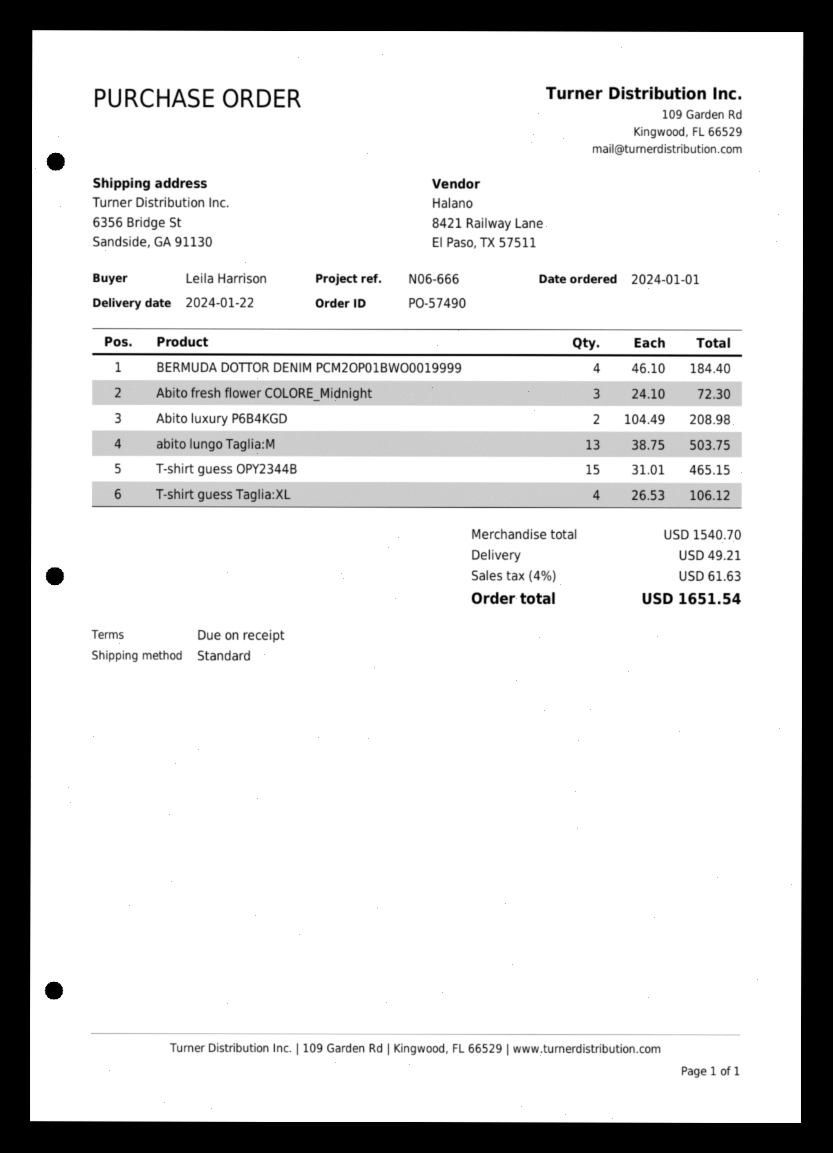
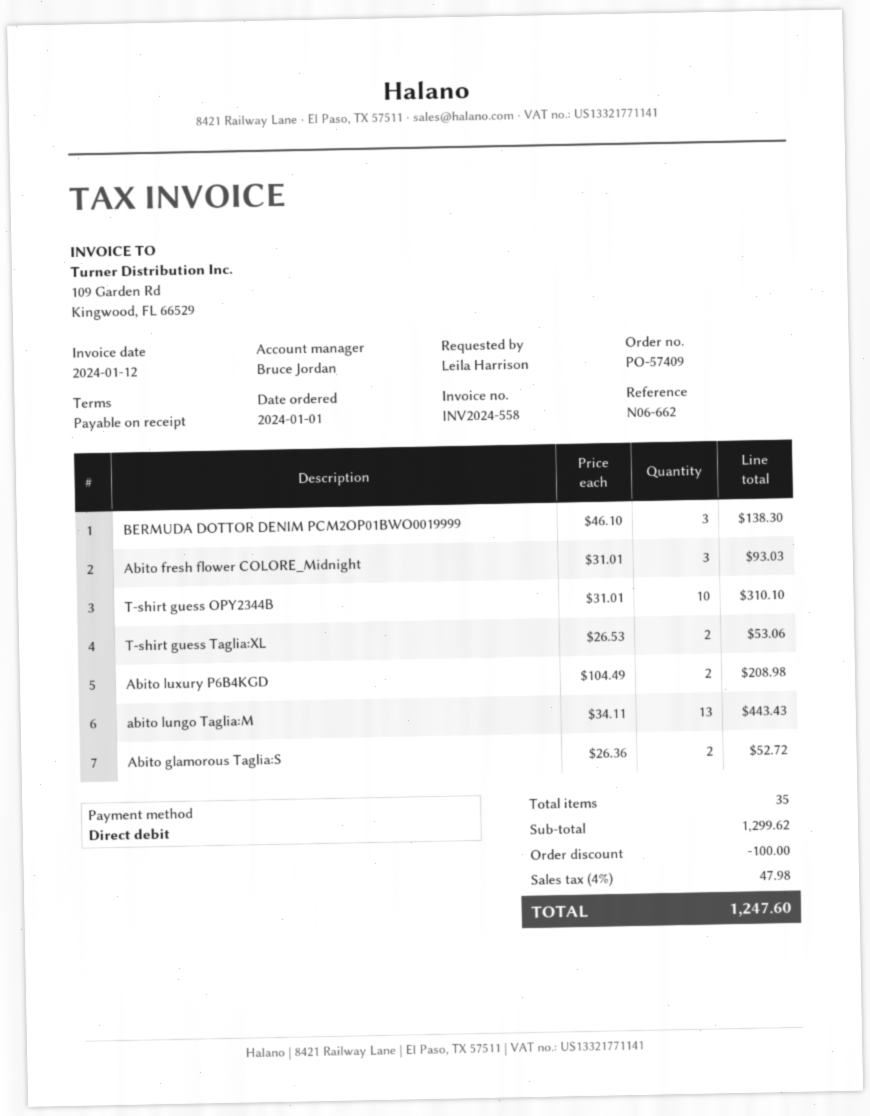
order number: PO-57490 -> PO-57409
reference: N06-666 -> N06-662
BERMUDA DOTTOR DENIM PCM2OP01BWO0019999: 4 x 46.10 = 184.40 -> 3 x 46.10 = 138.30
Abito fresh flower COLORE_Midnight: 3 x 24.10 = 72.30 -> 3 x 31.01 = 93.03
abito lungo Taglia:M: 13 x 38.75 = 503.75 -> 13 x 34.11 = 443.43
T-shirt guess OPY2344B: 15 x 31.01 = 465.15 -> 10 x 31.01 = 310.10
T-shirt guess Taglia:XL: 4 x 26.53 = 106.12 -> 2 x 26.53 = 53.06
Abito glamorous Taglia:S: none -> 2 x 26.36 = 52.72
subtotal: 1540.70 -> 1299.62
discount: none -> 100.00
shipping: 49.21 -> none
tax: 4% = 61.63 -> 4% = 47.98
total: 1651.54 -> 1247.60

